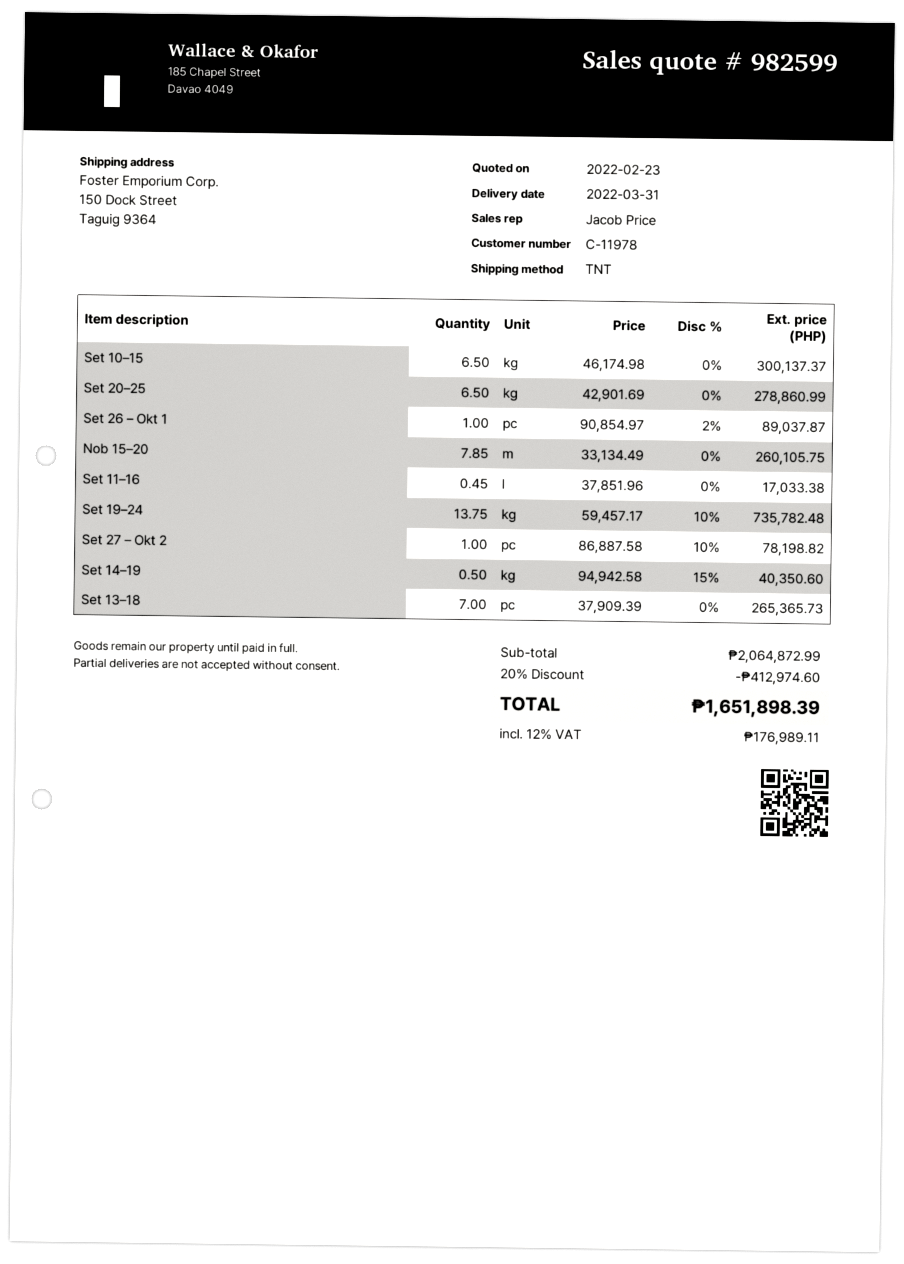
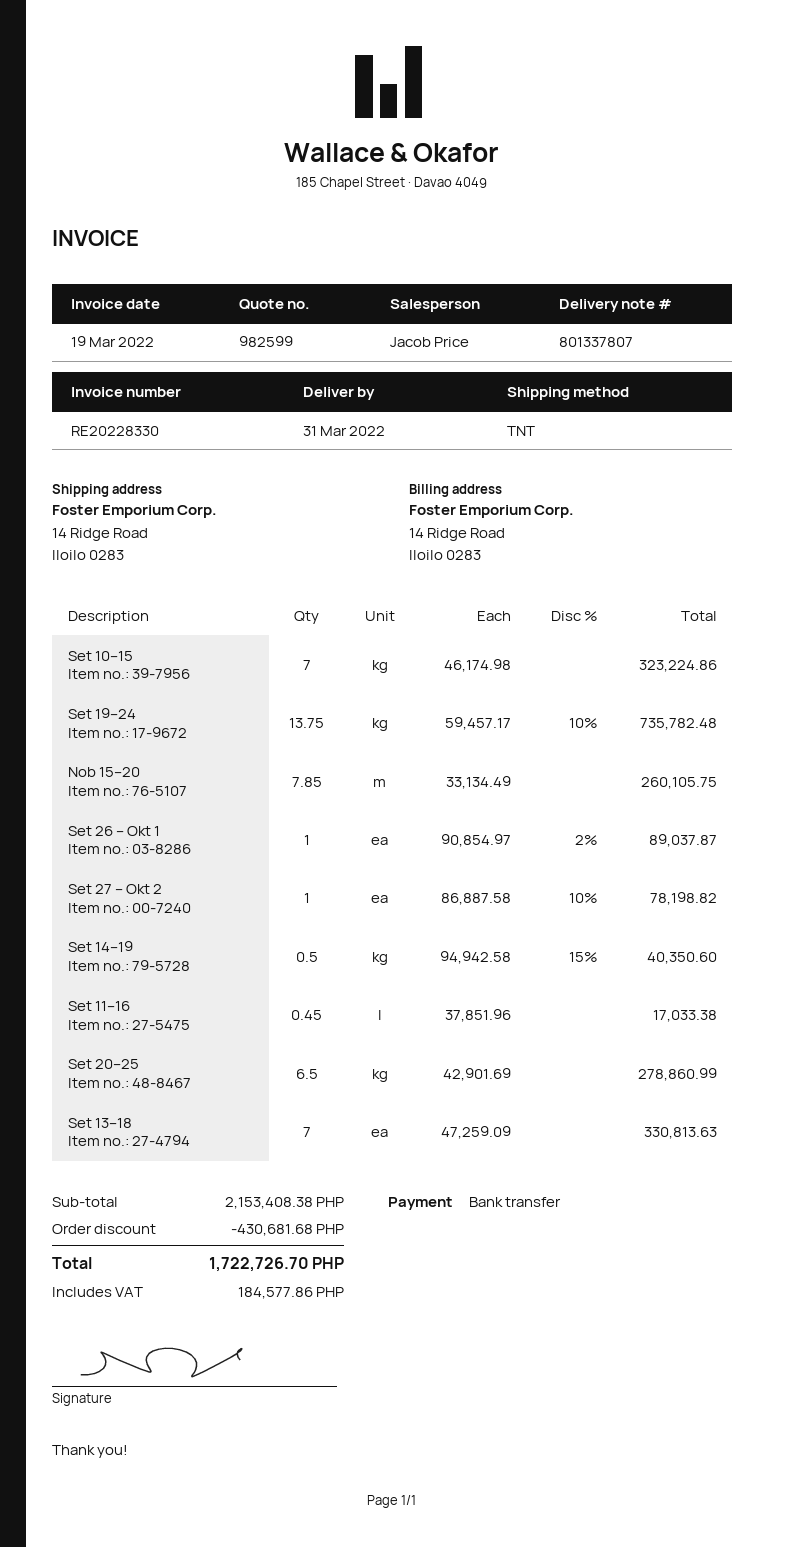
ship to: 150 Dock Street, Taguig 9364 -> 14 Ridge Road, Iloilo 0283
Set 10–15: 6.5 x 46174.98 = 300137.37 -> 7 x 46174.98 = 323224.86
Set 13–18: 7 x 37909.39 = 265365.73 -> 7 x 47259.09 = 330813.63
subtotal: 2064872.99 -> 2153408.38
discount: 412974.60 -> 430681.68
tax: 176989.11 -> 184577.86
total: 1651898.39 -> 1722726.70

